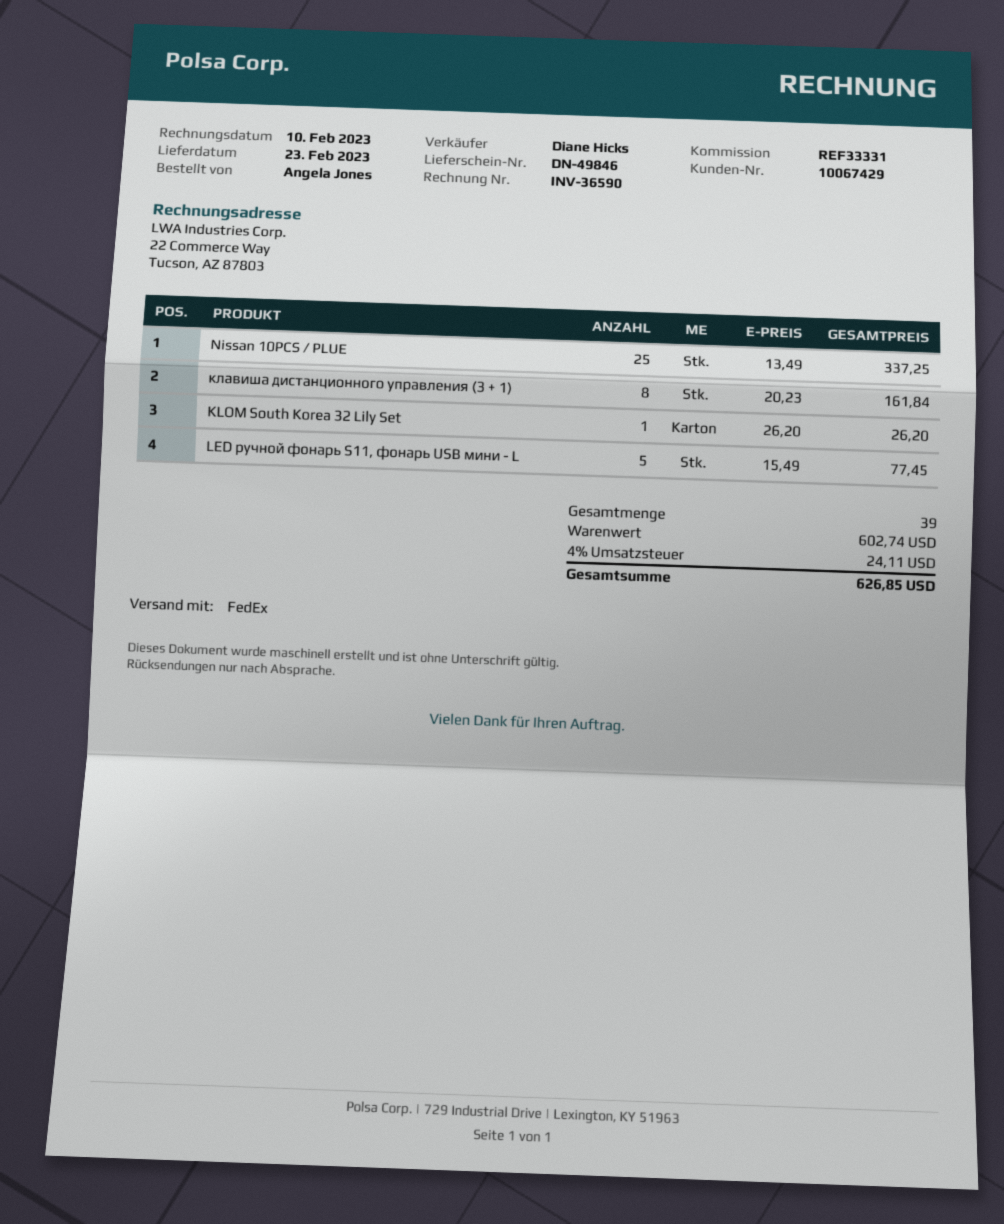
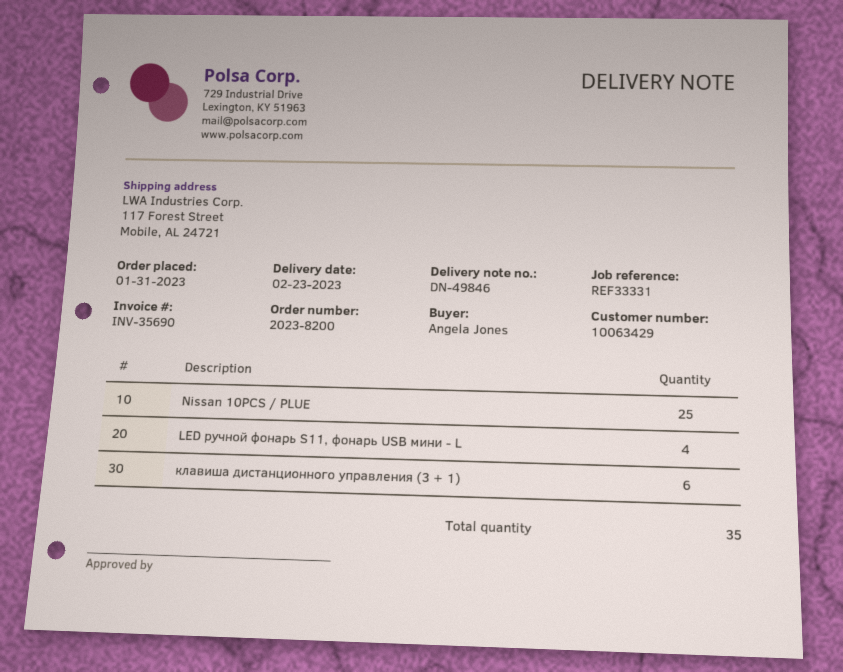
invoice number: INV-36590 -> INV-35690
customer number: 10067429 -> 10063429
клавиша дистанционного управления (3 + 1): 8 -> 6
KLOM South Korea 32 Lily Set: 1 -> none
LED ручной фонарь S11, фонарь USB мини - L: 5 -> 4
total quantity: 39 -> 35

